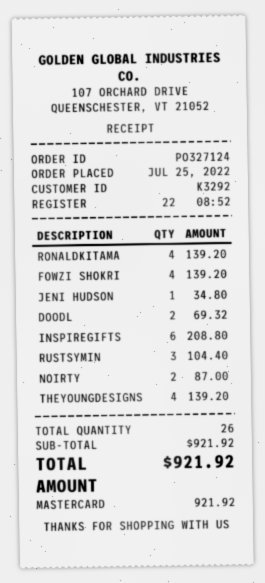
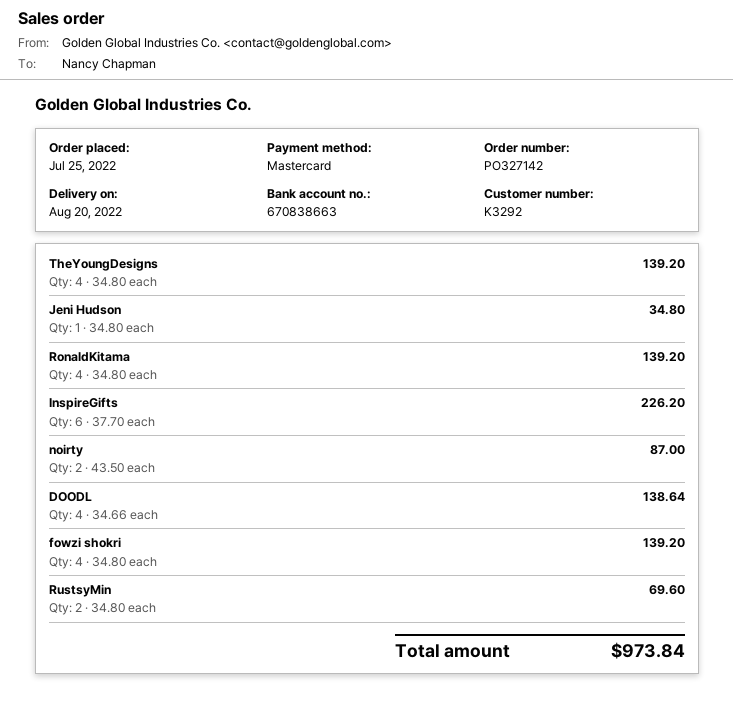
order number: PO327124 -> PO327142
DOODL: 2 for 69.32 -> 4 for 138.64
INSPIREGIFTS: 6 for 208.80 -> 6 for 226.20
RUSTSYMIN: 3 for 104.40 -> 2 for 69.60
total: 921.92 -> 973.84

